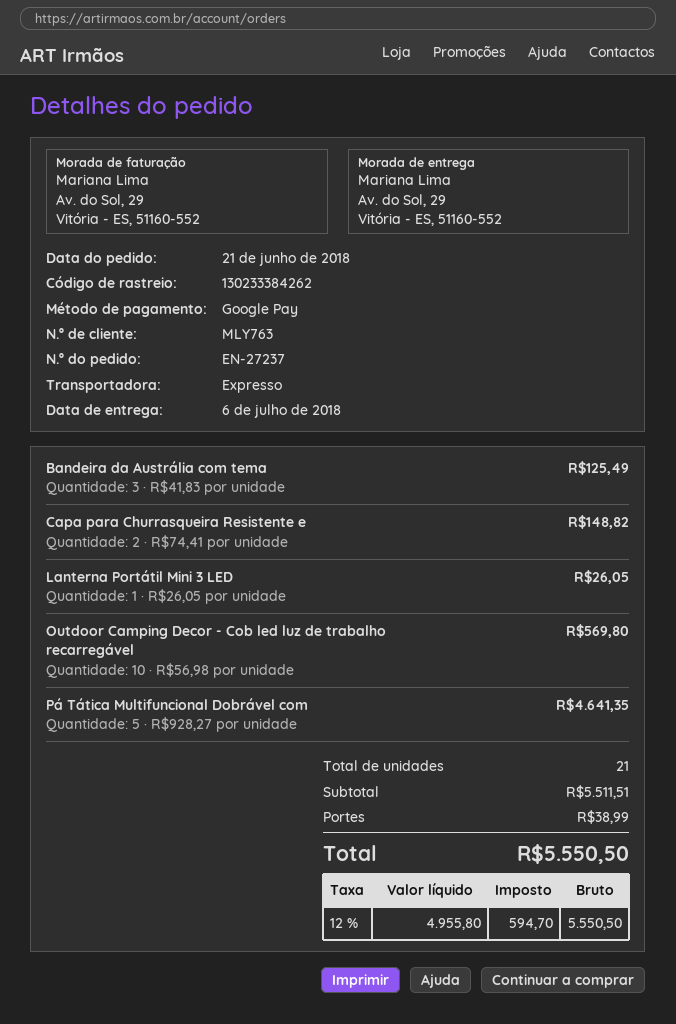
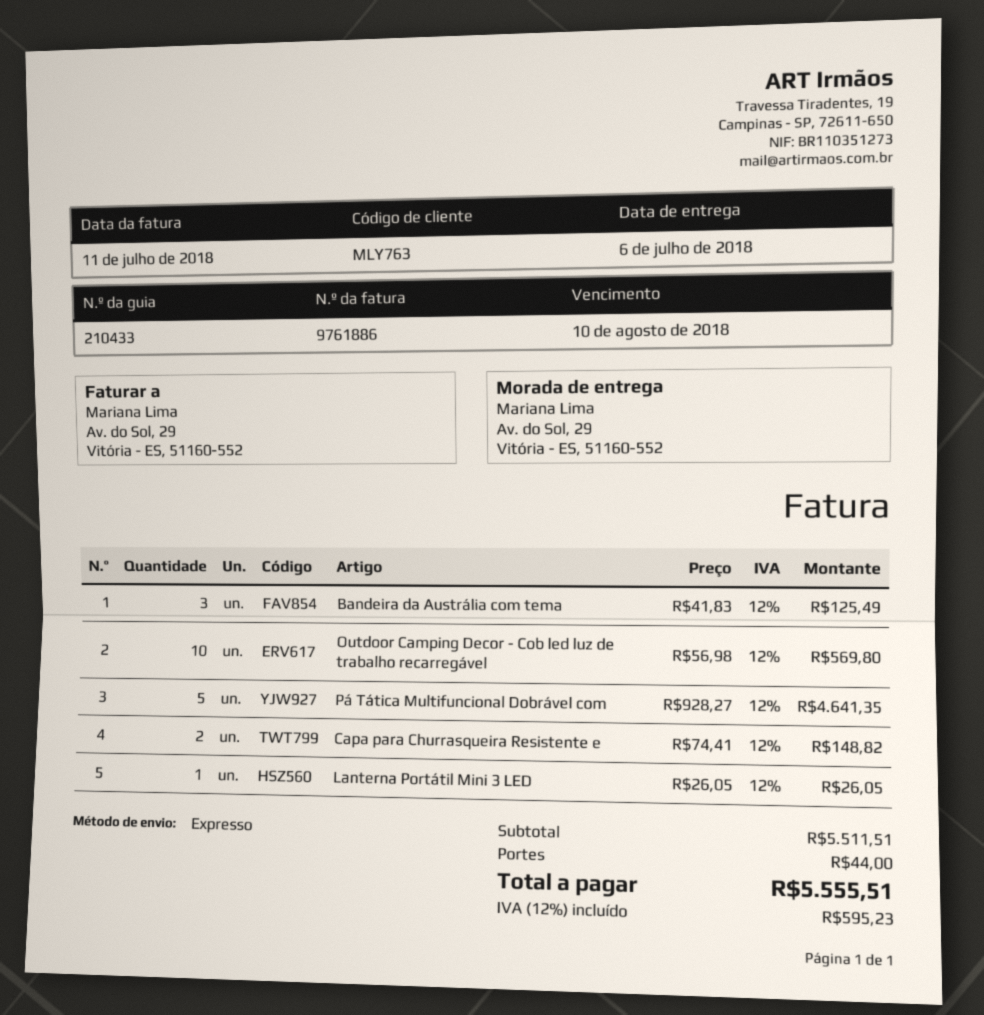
shipping: 38.99 -> 44.00
tax: 12% = 594.70 -> 12% = 595.23
total: 5550.50 -> 5555.51

